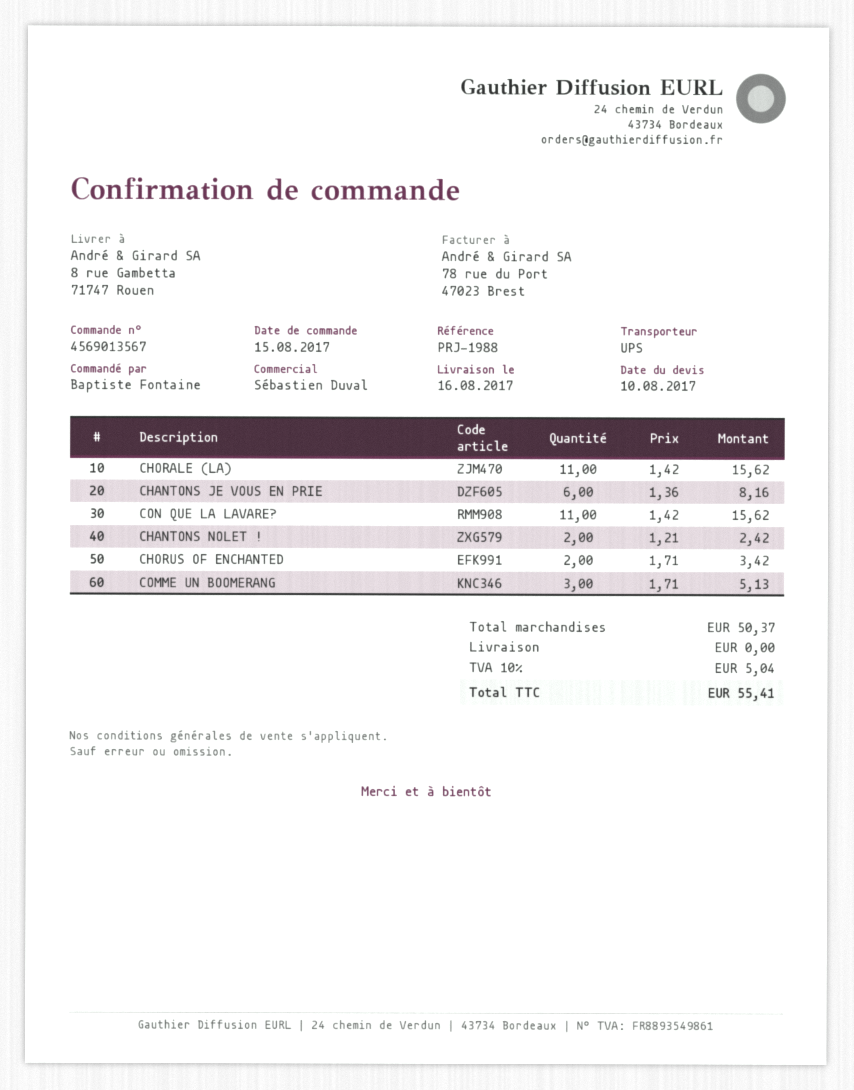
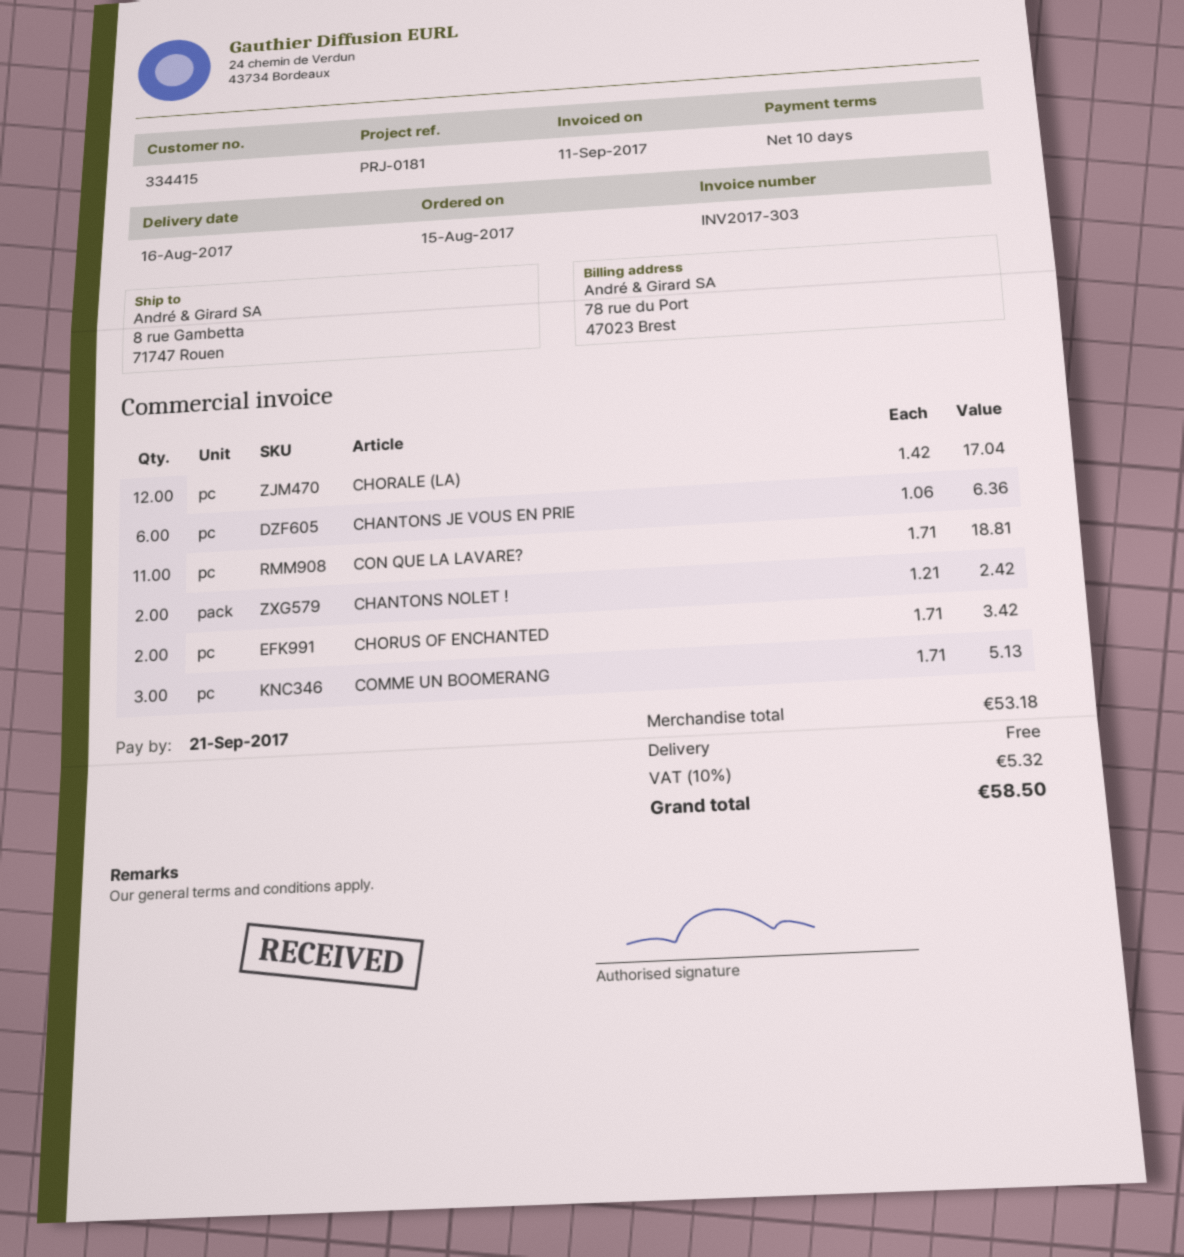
reference: PRJ-1988 -> PRJ-0181
CHORALE (LA): 11 x 1.42 = 15.62 -> 12 x 1.42 = 17.04
CHANTONS JE VOUS EN PRIE: 6 x 1.36 = 8.16 -> 6 x 1.06 = 6.36
CON QUE LA LAVARE?: 11 x 1.42 = 15.62 -> 11 x 1.71 = 18.81
subtotal: 50.37 -> 53.18
tax: 10% = 5.04 -> 10% = 5.32
total: 55.41 -> 58.50

